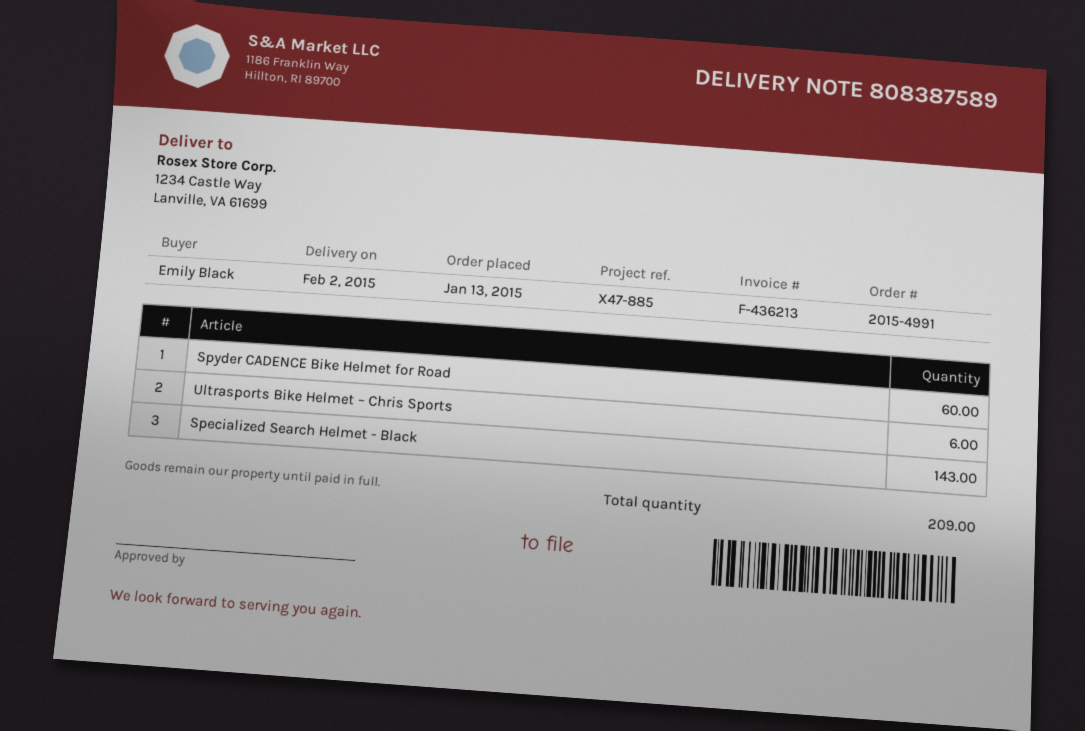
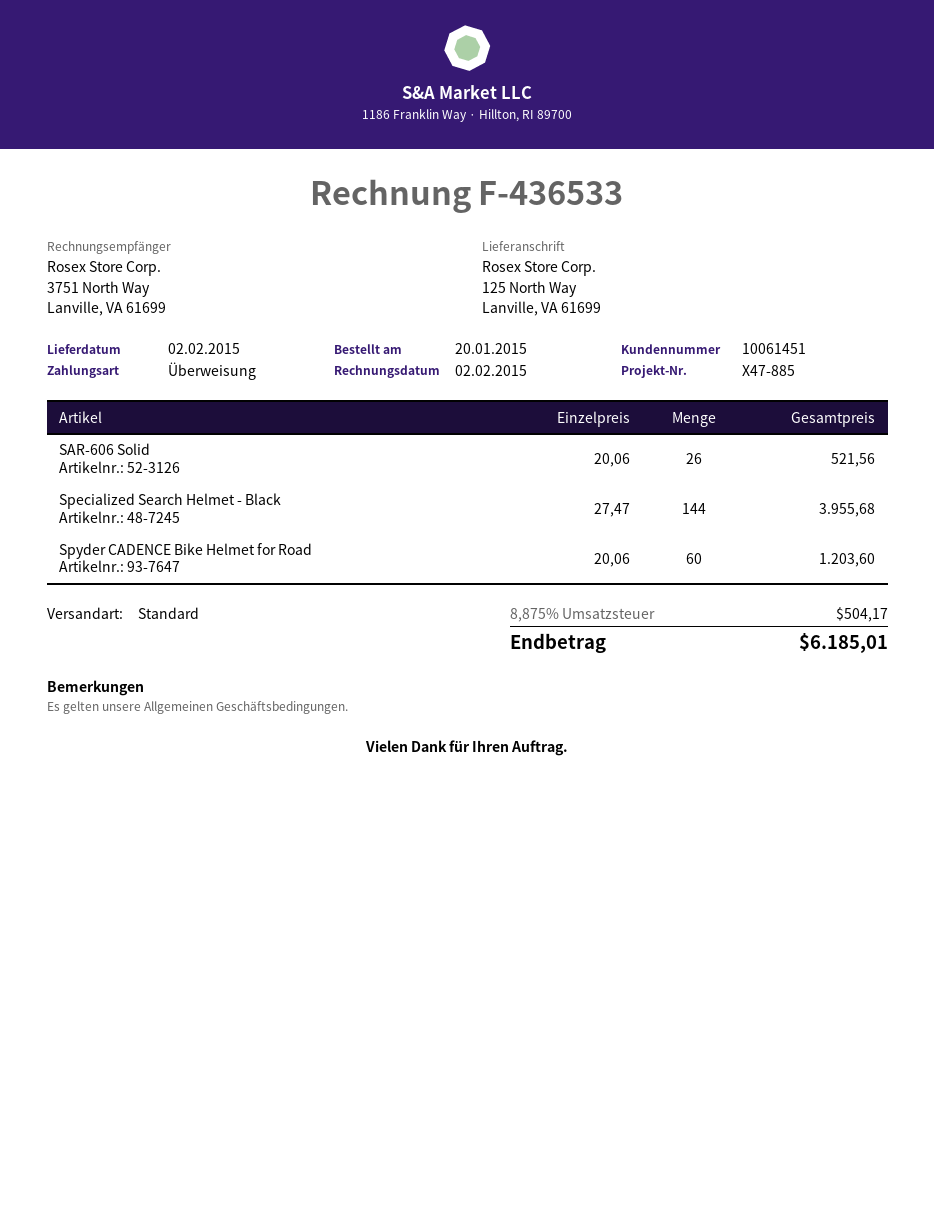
order date: 2015-01-13 -> 2015-01-20
invoice number: F-436213 -> F-436533
ship to: 1234 Castle Way, Lanville, VA 61699 -> 125 North Way, Lanville, VA 61699
Ultrasports Bike Helmet – Chris Sports: 6 -> none
Specialized Search Helmet - Black: 143 -> 144
SAR-606 Solid: none -> 26

